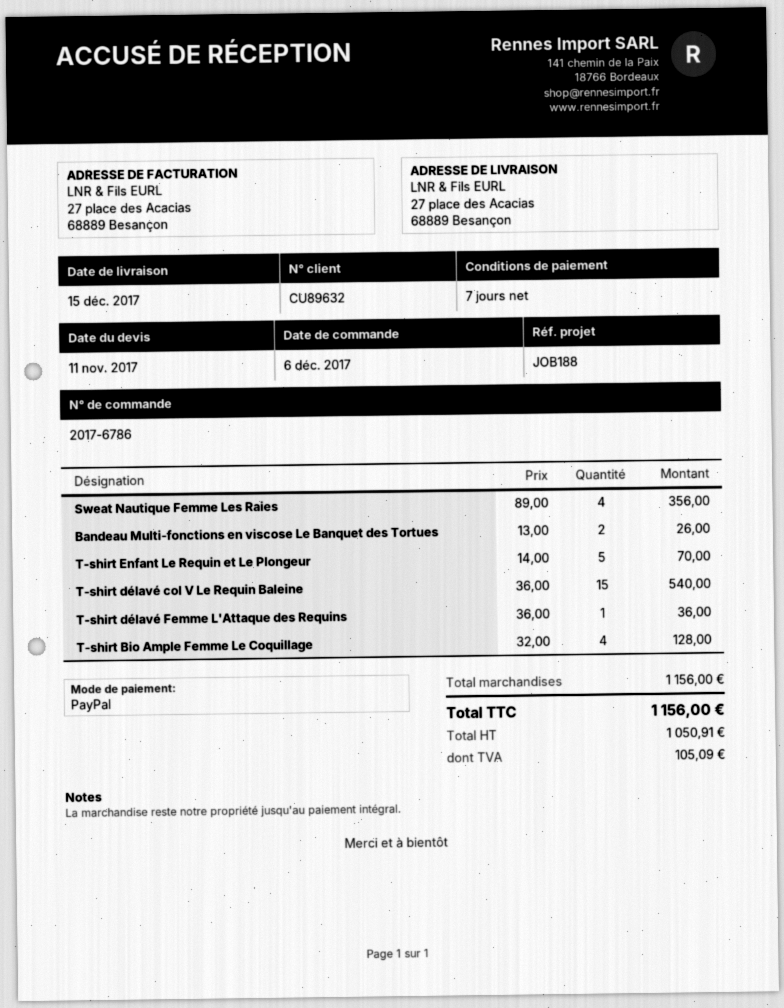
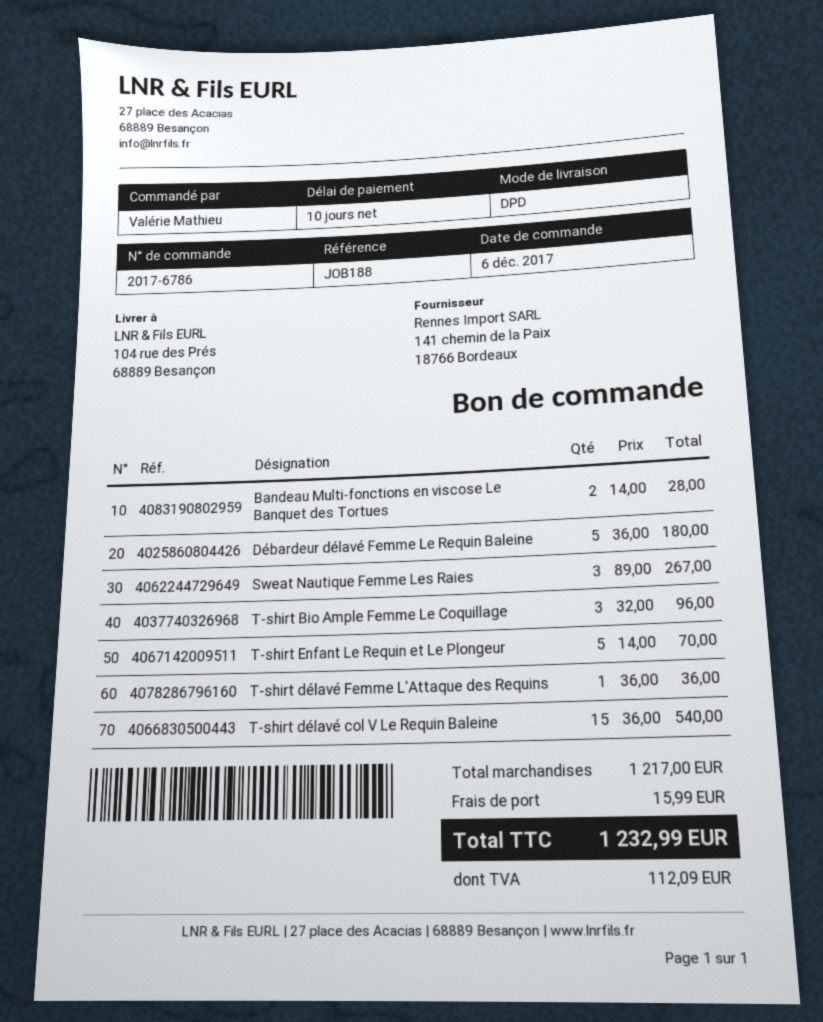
payment terms: 7 days -> 10 days
ship to: 27 place des Acacias, 68889 Besançon -> 104 rue des Prés, 68889 Besançon
Sweat Nautique Femme Les Raies: 4 x 89.00 = 356.00 -> 3 x 89.00 = 267.00
Bandeau Multi-fonctions en viscose Le Banquet des Tortues: 2 x 13.00 = 26.00 -> 2 x 14.00 = 28.00
T-shirt Bio Ample Femme Le Coquillage: 4 x 32.00 = 128.00 -> 3 x 32.00 = 96.00
Débardeur délavé Femme Le Requin Baleine: none -> 5 x 36.00 = 180.00
subtotal: 1156.00 -> 1217.00
shipping: none -> 15.99
tax: 105.09 -> 112.09
total: 1156.00 -> 1232.99

